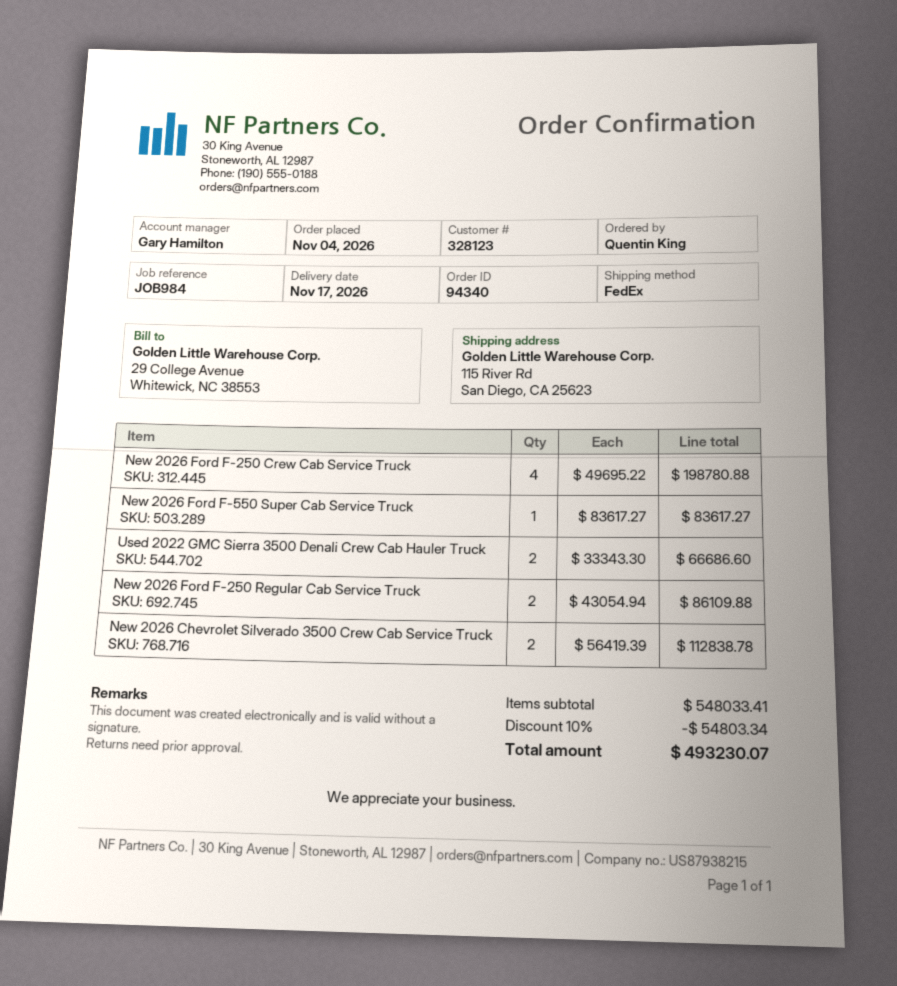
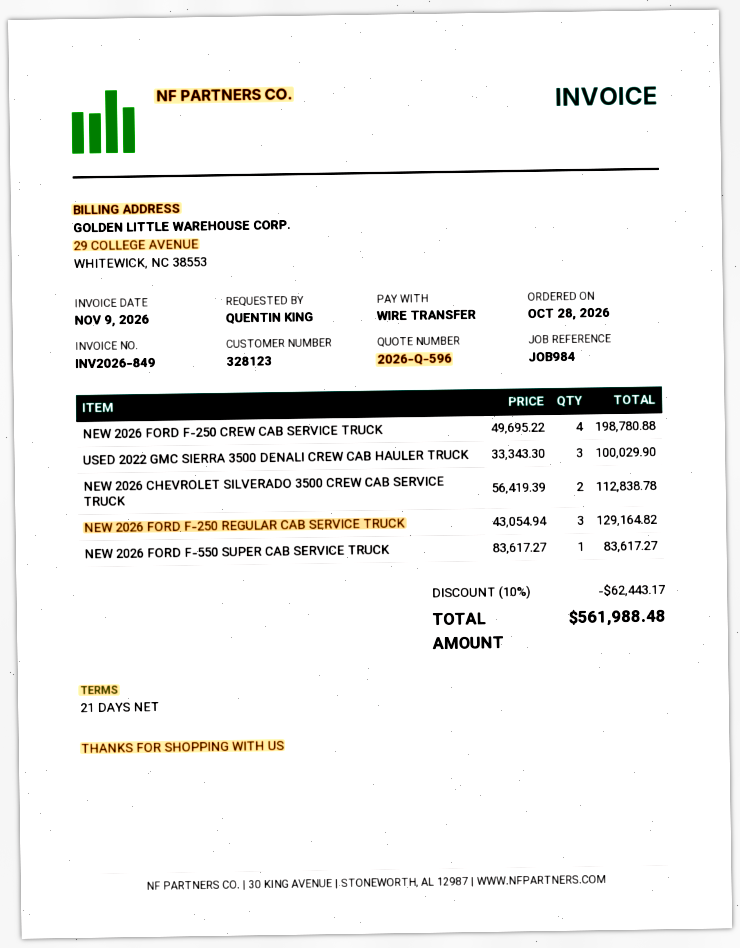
order date: 2026-11-04 -> 2026-10-28
Used 2022 GMC Sierra 3500 Denali Crew Cab Hauler Truck: 2 x 33343.30 = 66686.60 -> 3 x 33343.30 = 100029.90
New 2026 Ford F-250 Regular Cab Service Truck: 2 x 43054.94 = 86109.88 -> 3 x 43054.94 = 129164.82
discount: 10% = 54803.34 -> 10% = 62443.17
total: 493230.07 -> 561988.48

